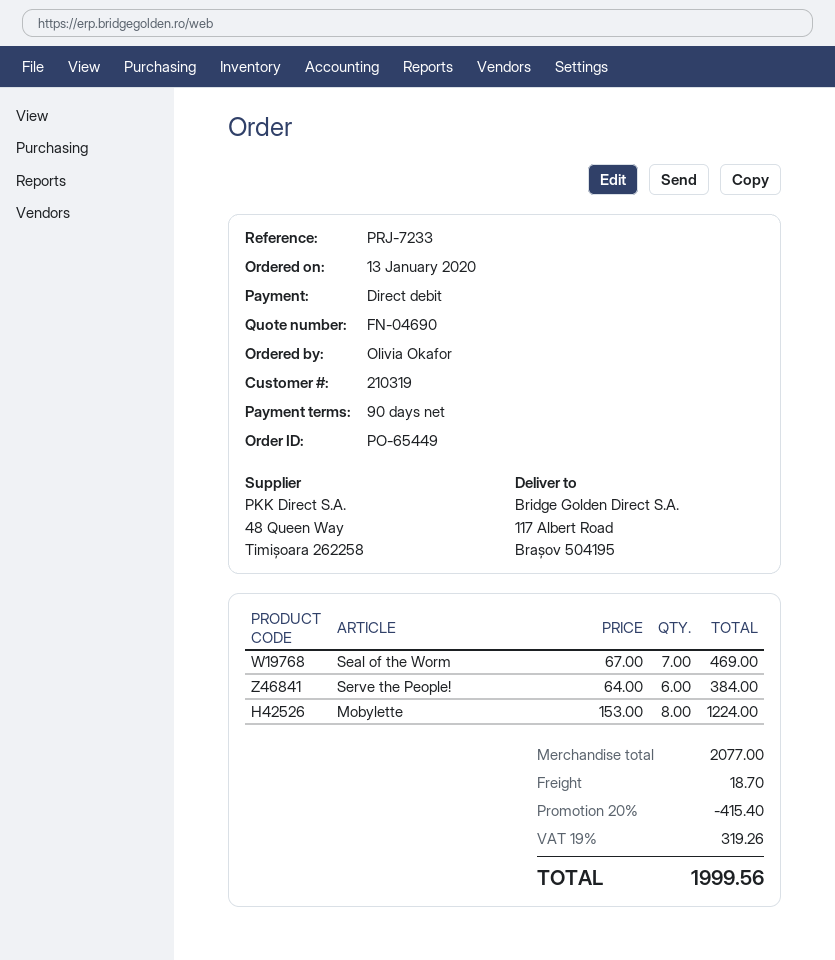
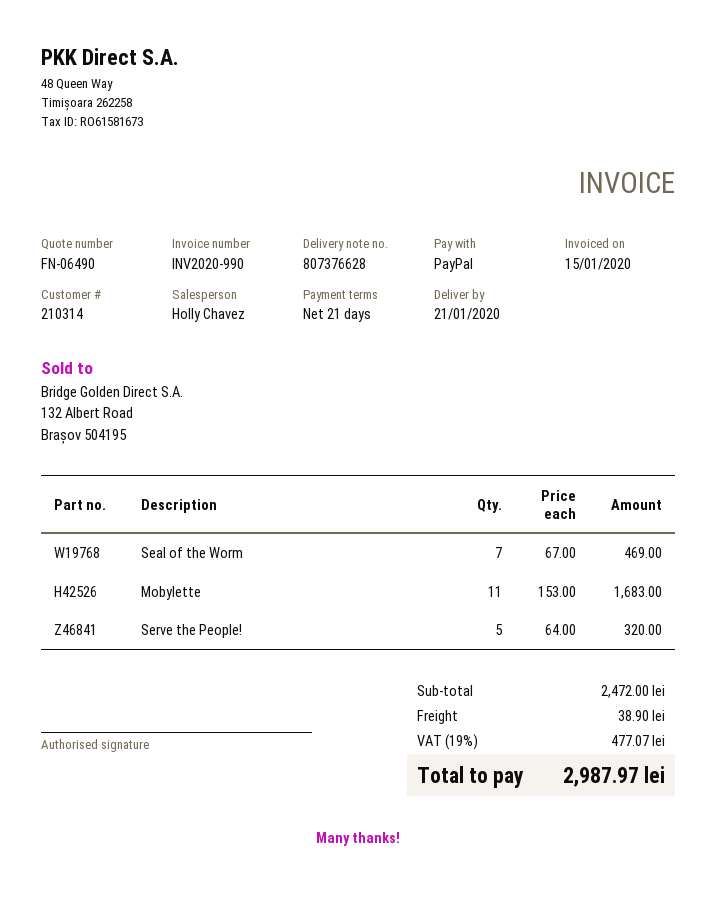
quote number: FN-04690 -> FN-06490
payment terms: 90 days -> 21 days
customer number: 210319 -> 210314
payment method: direct debit -> PayPal
Serve the People!: 6 x 64.00 = 384.00 -> 5 x 64.00 = 320.00
Mobylette: 8 x 153.00 = 1224.00 -> 11 x 153.00 = 1683.00
subtotal: 2077.00 -> 2472.00
discount: 20% = 415.40 -> none
shipping: 18.70 -> 38.90
tax: 19% = 319.26 -> 19% = 477.07
total: 1999.56 -> 2987.97

